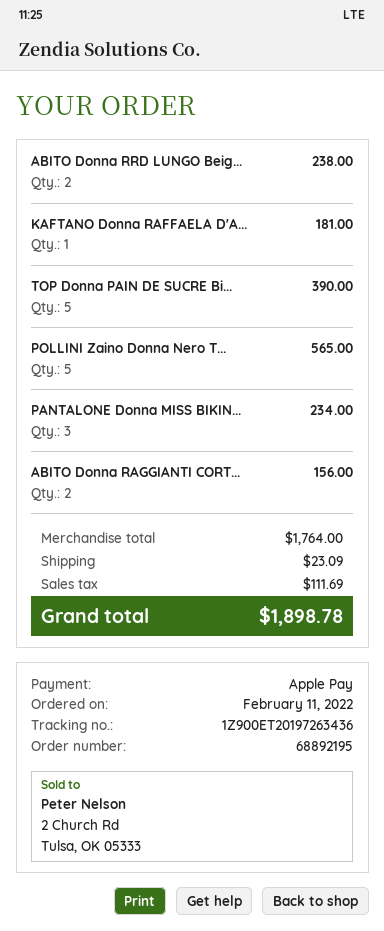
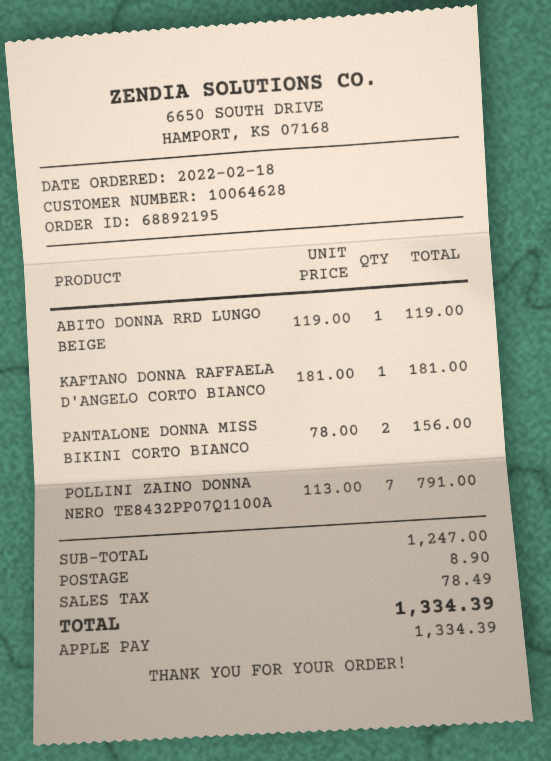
order date: 2022-02-11 -> 2022-02-18
ABITO Donna RRD LUNGO Beig...: 2 for 238.00 -> 1 for 119.00
TOP Donna PAIN DE SUCRE Bi...: 5 for 390.00 -> none
POLLINI Zaino Donna Nero T...: 5 for 565.00 -> 7 for 791.00
PANTALONE Donna MISS BIKIN...: 3 for 234.00 -> 2 for 156.00
ABITO Donna RAGGIANTI CORT...: 2 for 156.00 -> none
subtotal: 1764.00 -> 1247.00
shipping: 23.09 -> 8.90
tax: 111.69 -> 78.49
total: 1898.78 -> 1334.39

